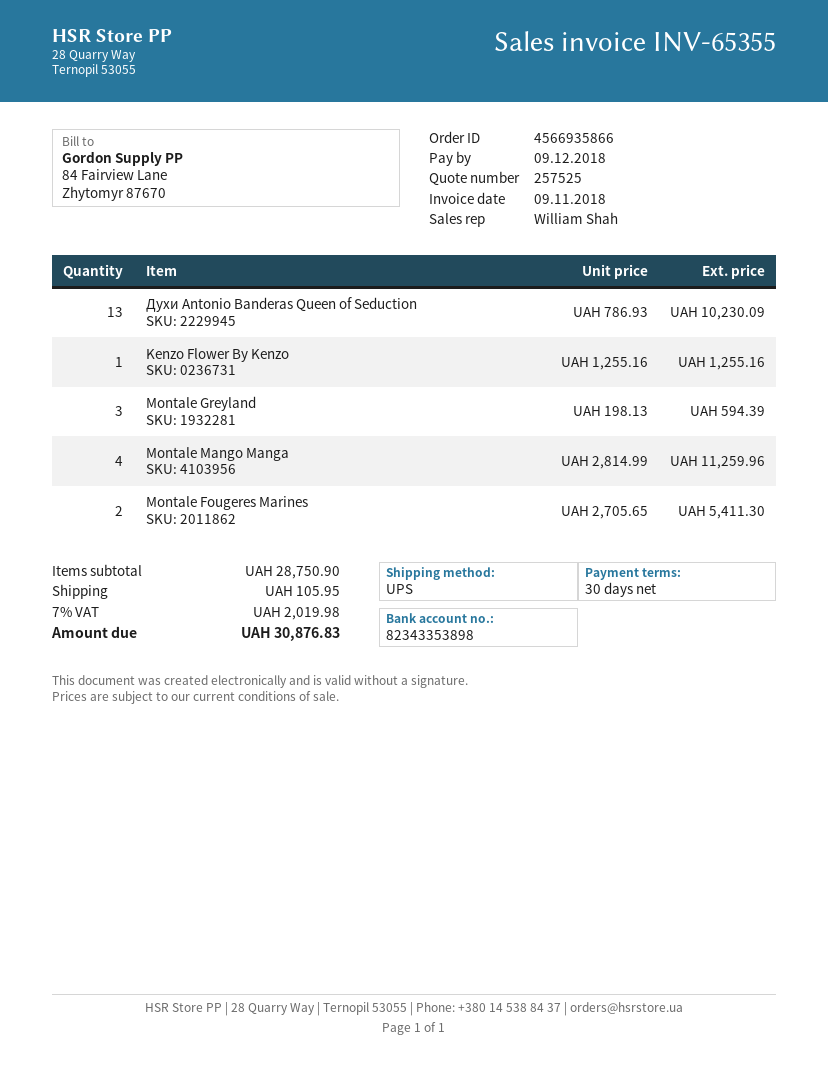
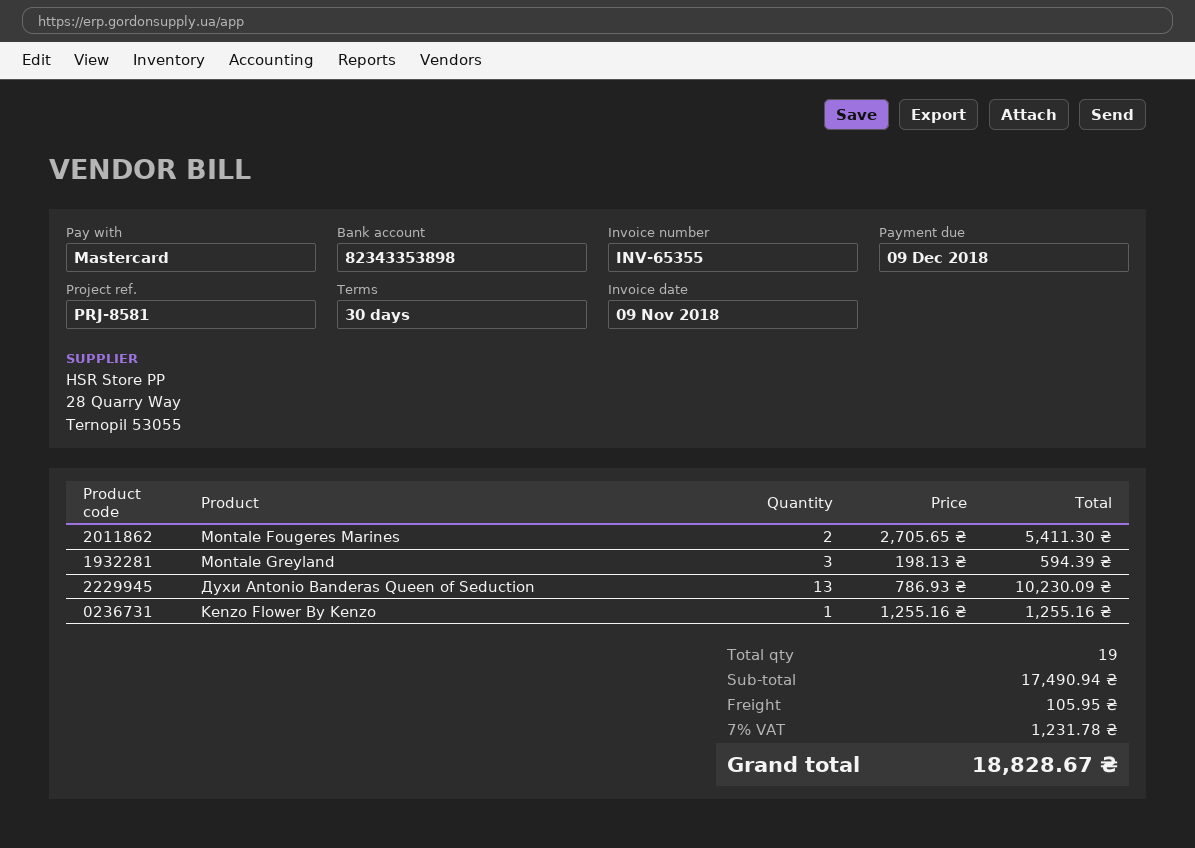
Montale Mango Manga: 4 x 2814.99 = 11259.96 -> none
subtotal: 28750.90 -> 17490.94
tax: 7% = 2019.98 -> 7% = 1231.78
total: 30876.83 -> 18828.67

